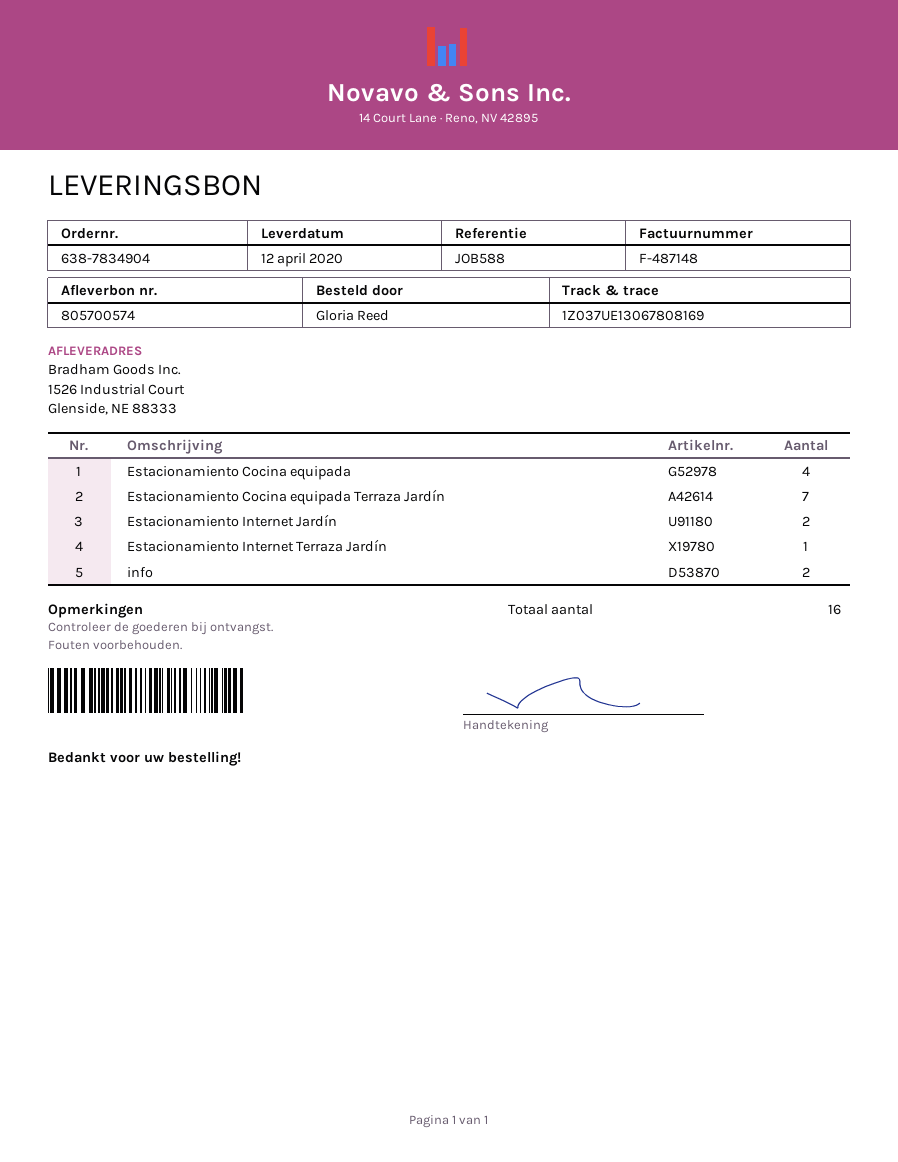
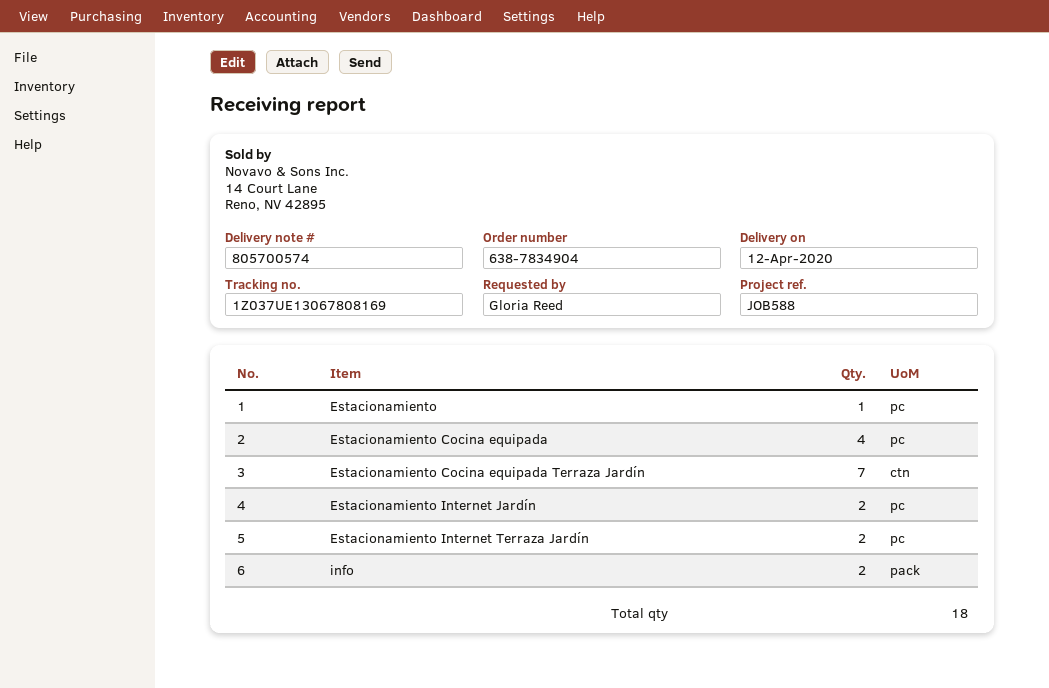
Estacionamiento Internet Terraza Jardín: 1 -> 2
Estacionamiento: none -> 1
total quantity: 16 -> 18

